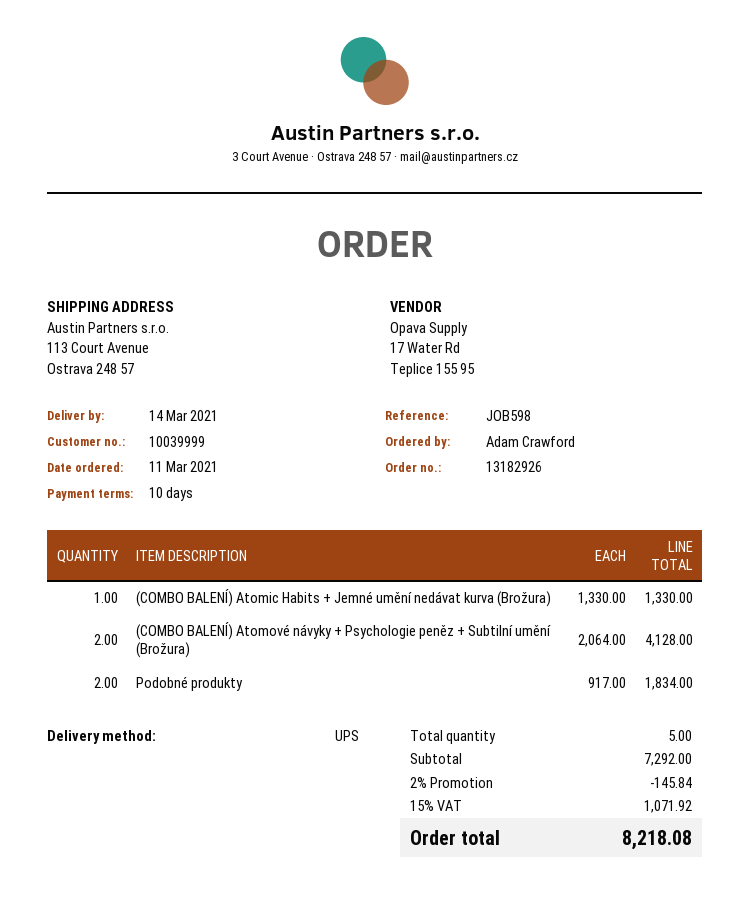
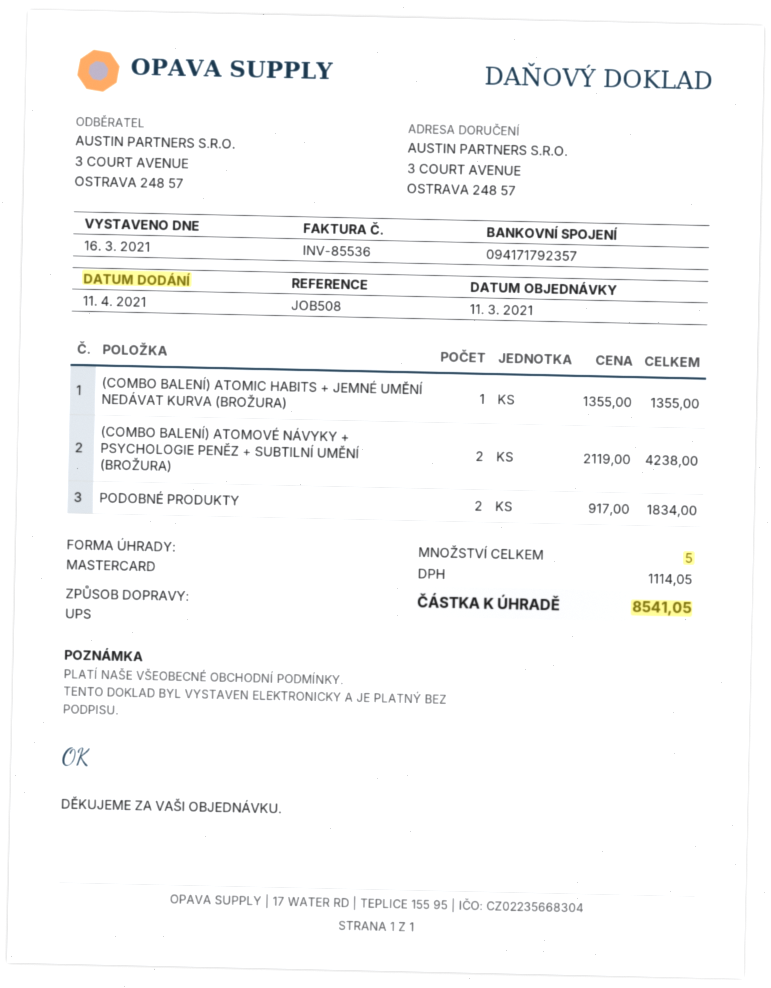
delivery date: 2021-03-14 -> 2021-04-11
reference: JOB598 -> JOB508
ship to: 113 Court Avenue, Ostrava 248 57 -> 3 COURT AVENUE, OSTRAVA 248 57
(COMBO BALENÍ) Atomic Habits + Jemné umění nedávat kurva (Brožura): 1 x 1330.00 = 1330.00 -> 1 x 1355.00 = 1355.00
(COMBO BALENÍ) Atomové návyky + Psychologie peněz + Subtilní umění (Brožura): 2 x 2064.00 = 4128.00 -> 2 x 2119.00 = 4238.00
discount: 2% = 145.84 -> none
tax: 1071.92 -> 1114.05
total: 8218.08 -> 8541.05

